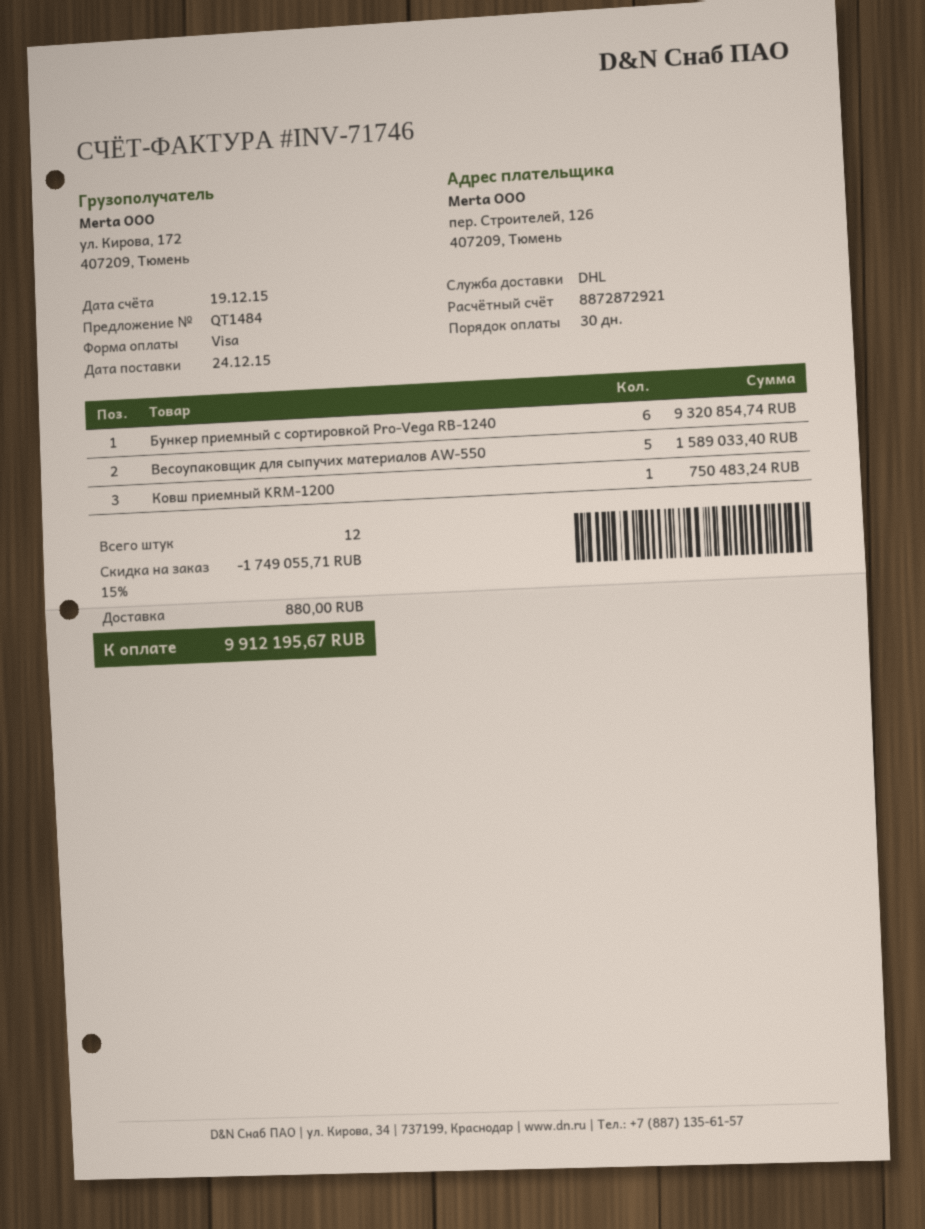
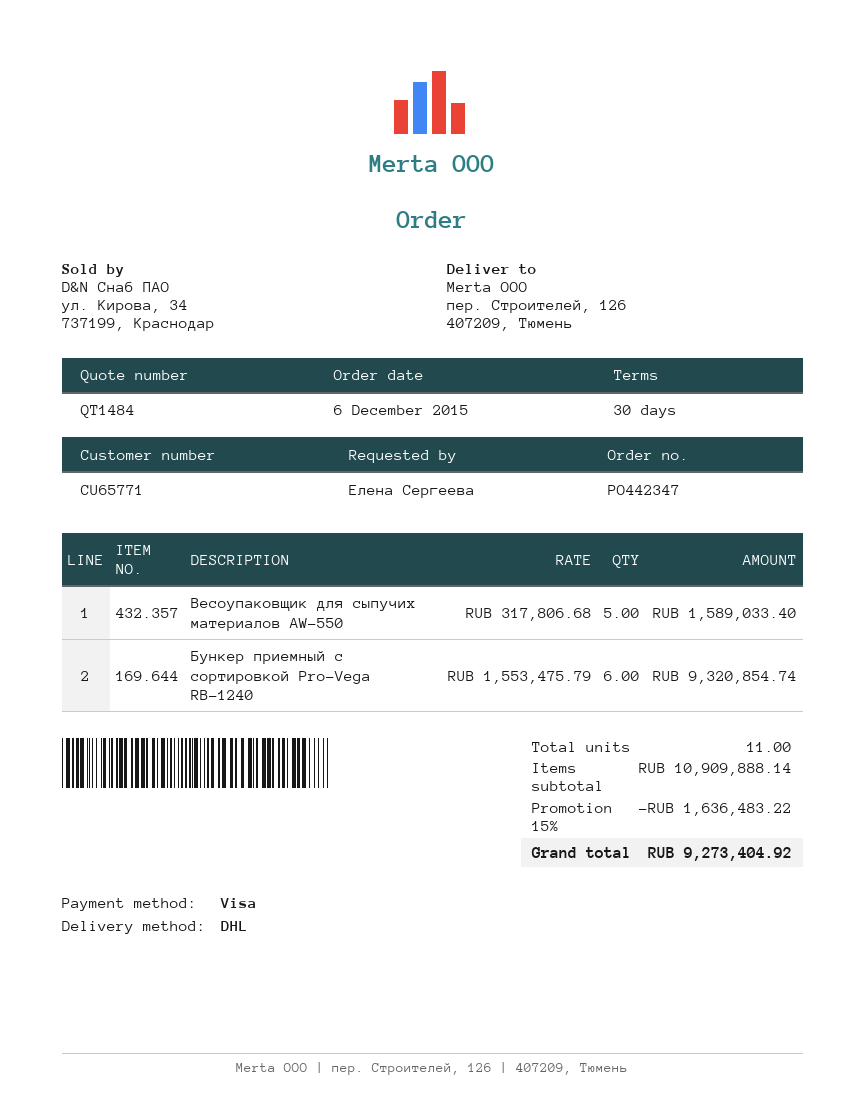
ship to: ул. Кирова, 172, 407209, Тюмень -> пер. Строителей, 126, 407209, Тюмень
Ковш приемный KRM-1200: 1 for 750483.24 -> none
total quantity: 12 -> 11
discount: 15% = 1749055.71 -> 15% = 1636483.22
shipping: 880.00 -> none
total: 9912195.67 -> 9273404.92

